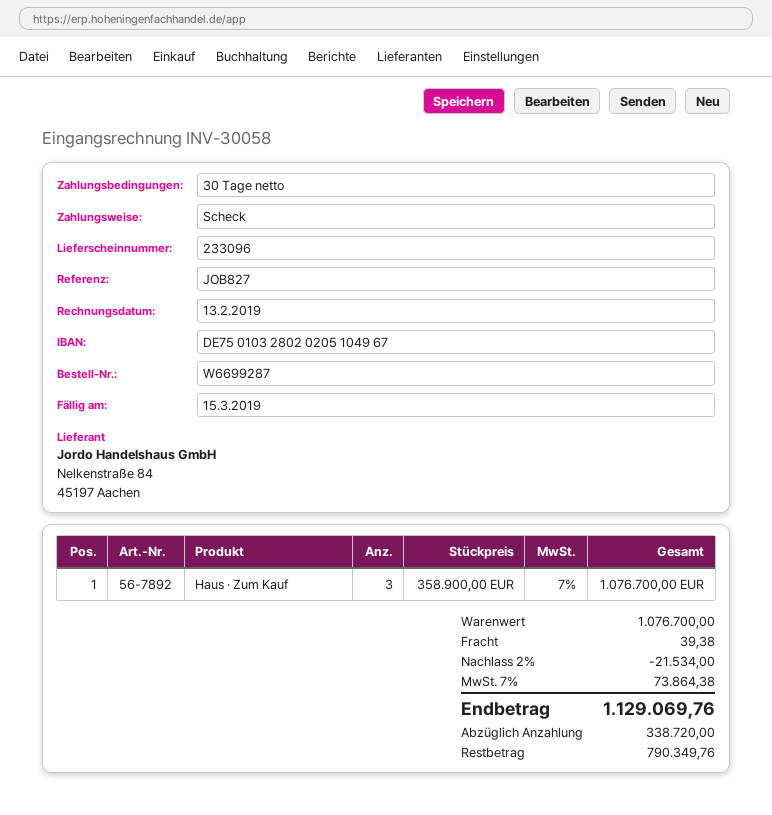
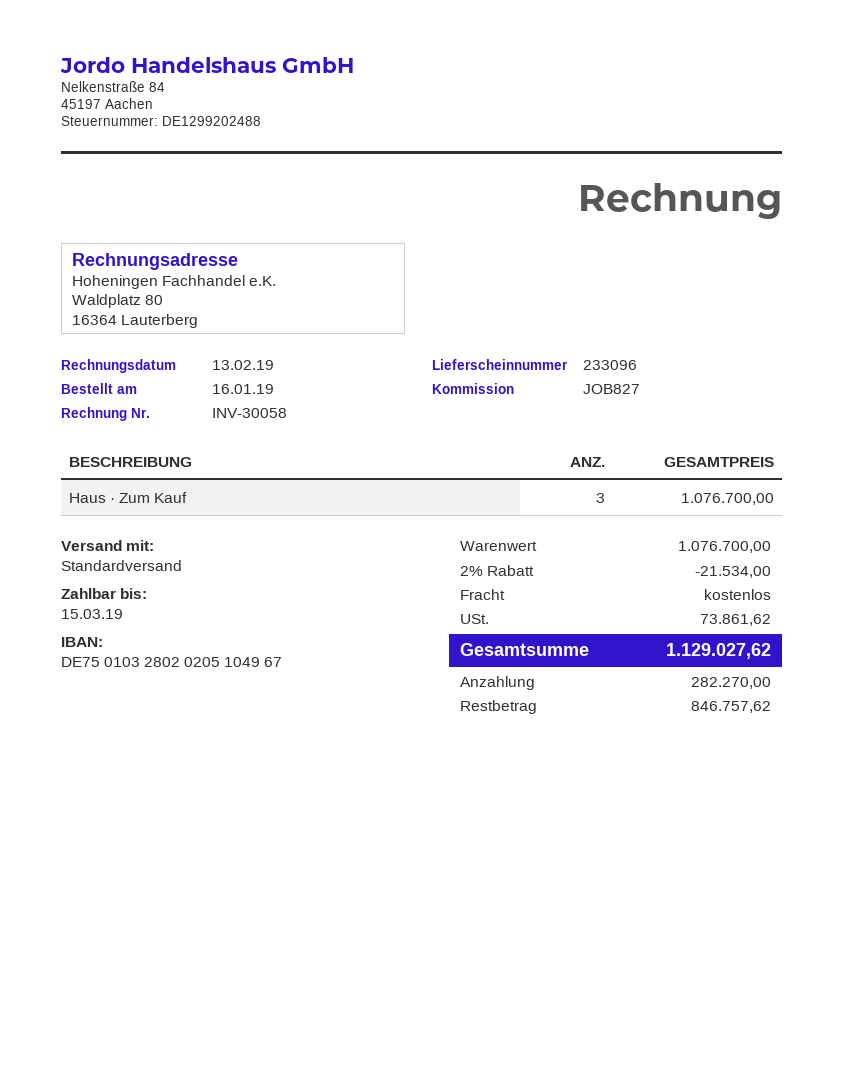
shipping: 39.38 -> 0.00
tax: 73864.38 -> 73861.62
total: 1129069.76 -> 1129027.62
deposit: 338720.00 -> 282270.00
balance: 790349.76 -> 846757.62

